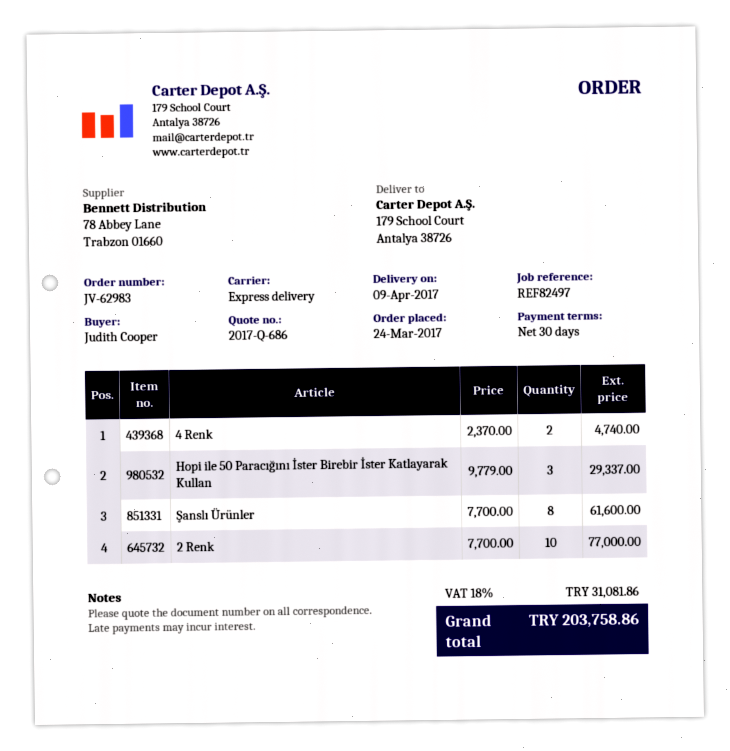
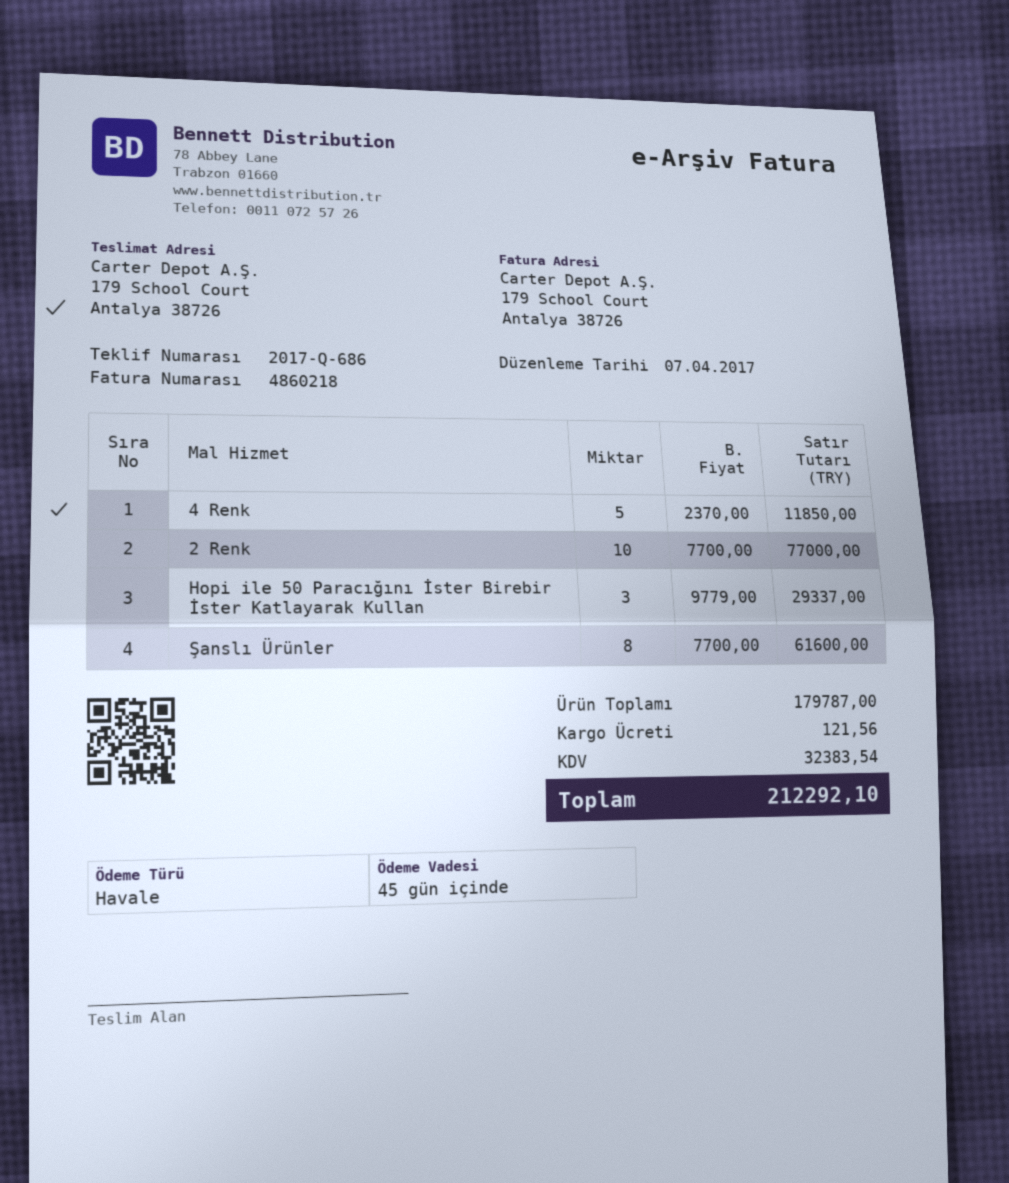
payment terms: 30 days -> 45 days
4 Renk: 2 x 2370.00 = 4740.00 -> 5 x 2370.00 = 11850.00
shipping: none -> 121.56
tax: 31081.86 -> 32383.54
total: 203758.86 -> 212292.10

